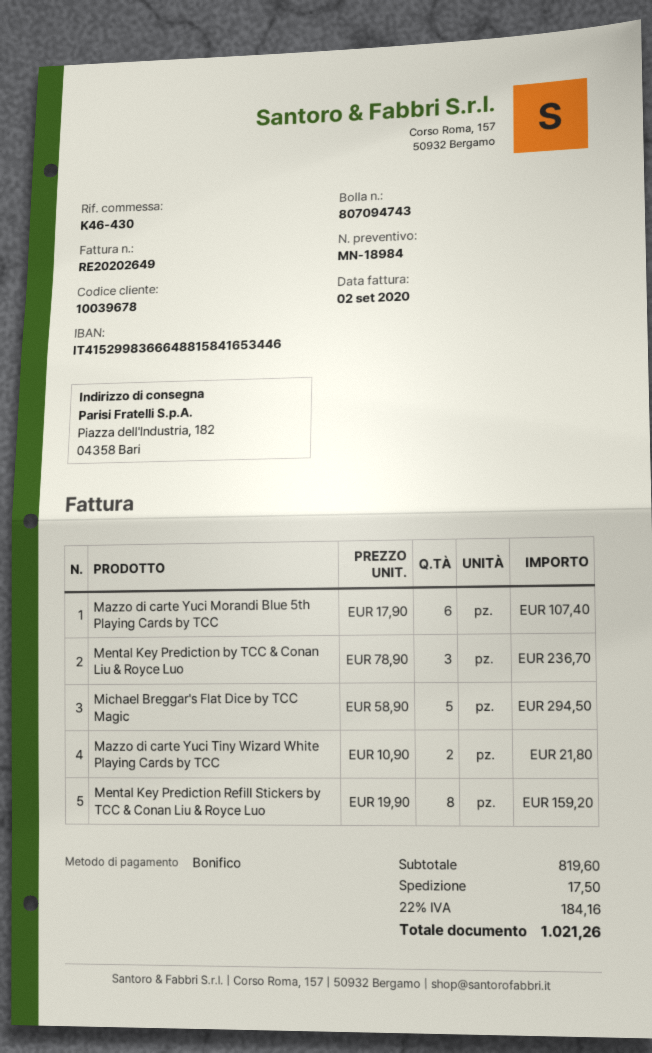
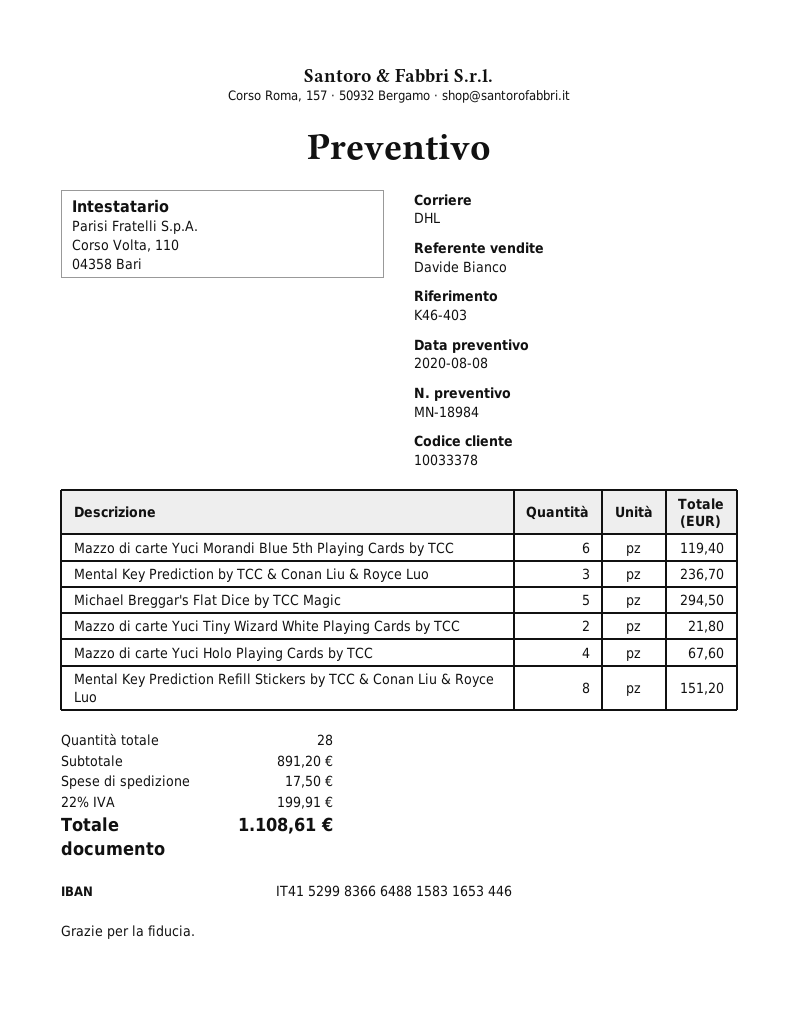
customer number: 10039678 -> 10033378
reference: K46-430 -> K46-403
bank account: IT4152998366648815841653446 -> IT4152998366648815831653446
Mazzo di carte Yuci Morandi Blue 5th Playing Cards by TCC: 6 for 107.40 -> 6 for 119.40
Mental Key Prediction Refill Stickers by TCC & Conan Liu & Royce Luo: 8 for 159.20 -> 8 for 151.20
Mazzo di carte Yuci Holo Playing Cards by TCC: none -> 4 for 67.60
subtotal: 819.60 -> 891.20
tax: 22% = 184.16 -> 22% = 199.91
total: 1021.26 -> 1108.61

